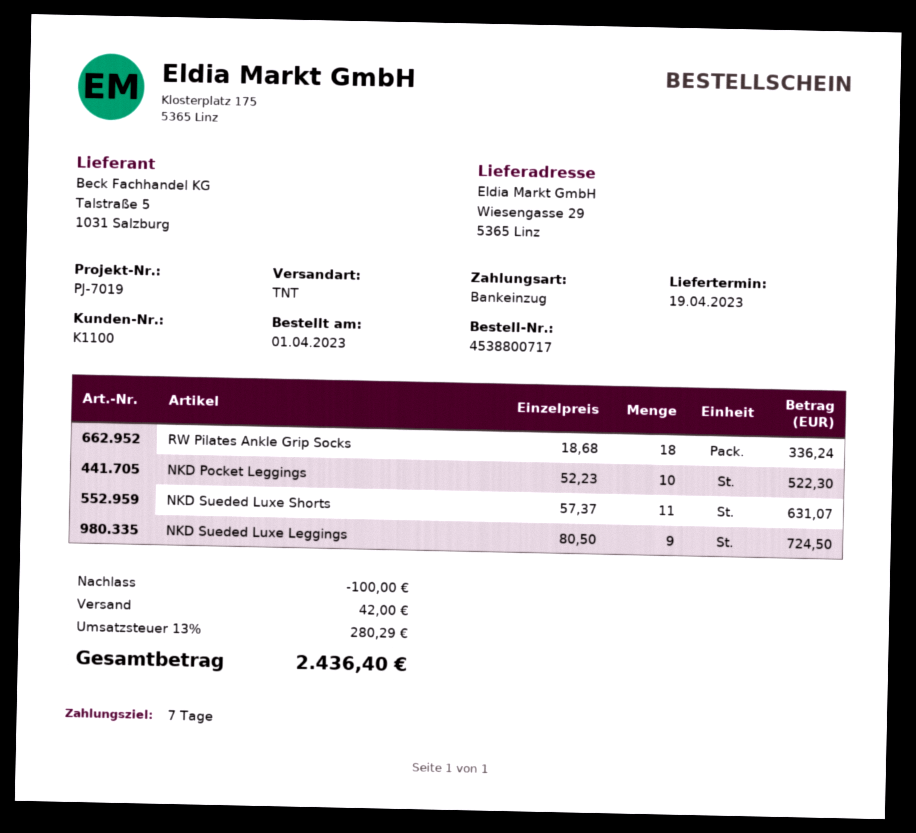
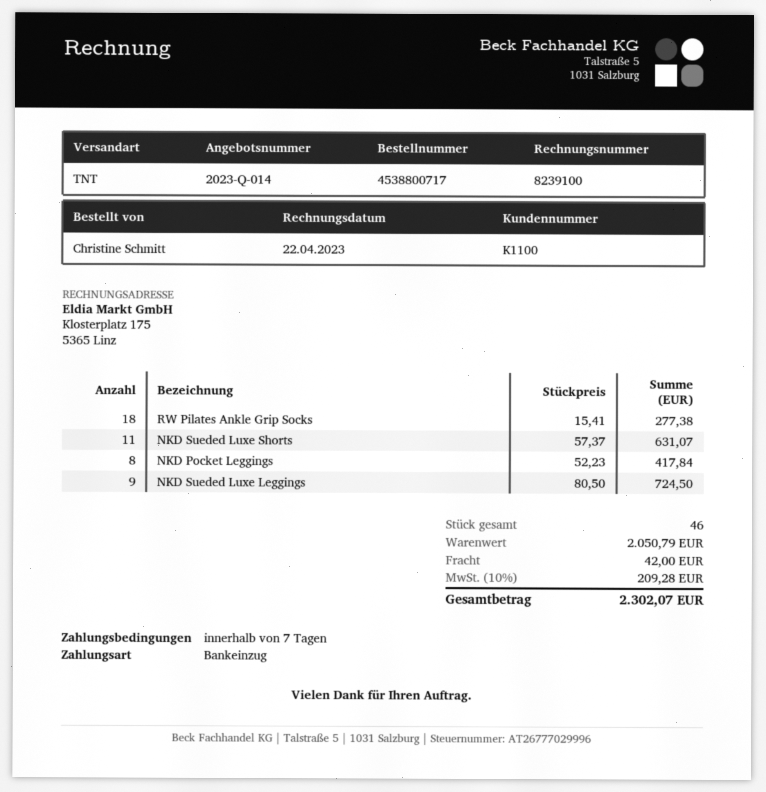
RW Pilates Ankle Grip Socks: 18 x 18.68 = 336.24 -> 18 x 15.41 = 277.38
NKD Pocket Leggings: 10 x 52.23 = 522.30 -> 8 x 52.23 = 417.84
discount: 100.00 -> none
tax: 13% = 280.29 -> 10% = 209.28
total: 2436.40 -> 2302.07

